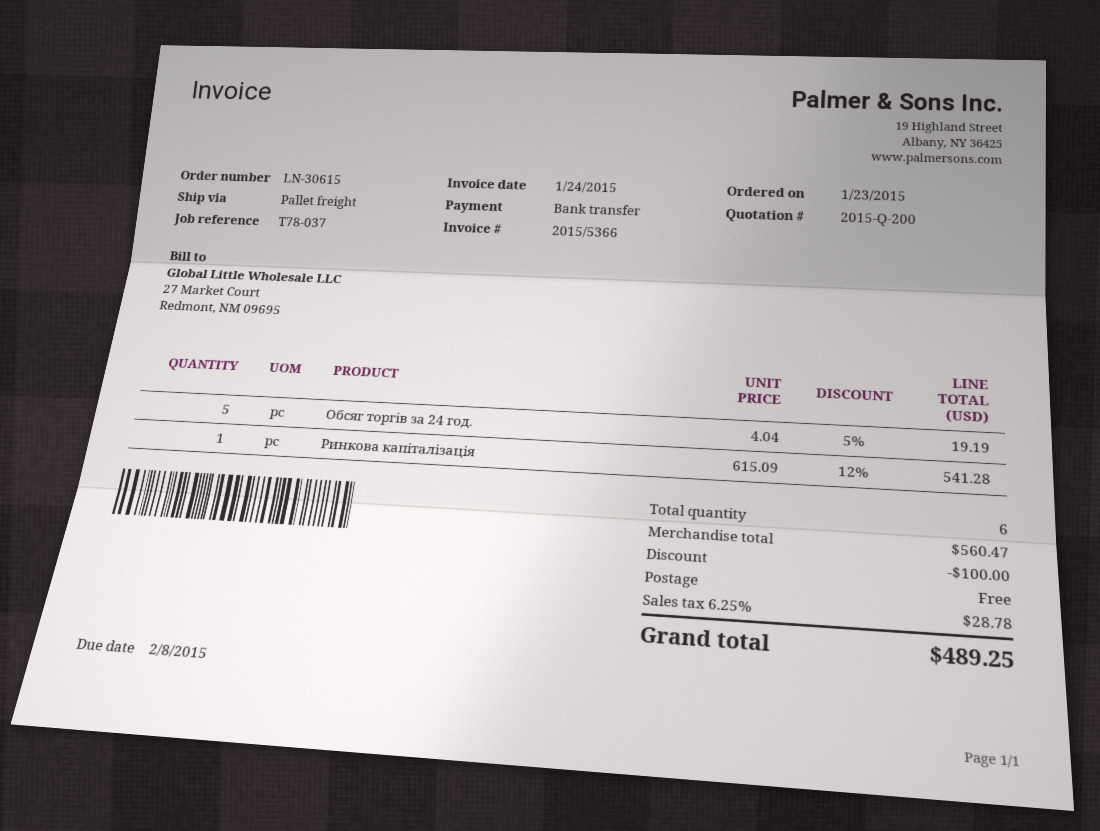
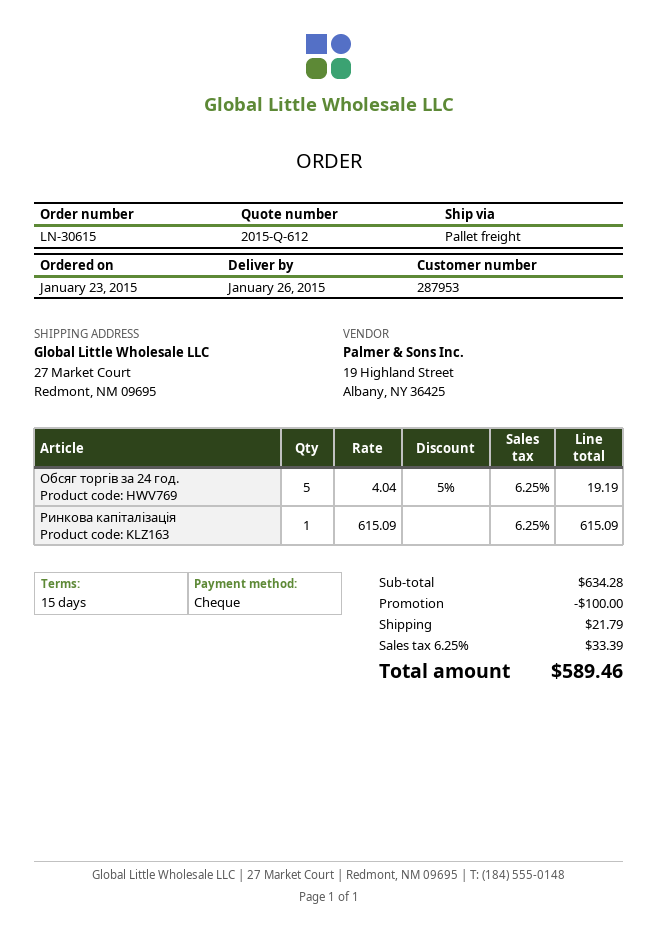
quote number: 2015-Q-200 -> 2015-Q-612
payment method: bank transfer -> cheque
Ринкова капіталізація: 1 x 615.09 - 12% = 541.28 -> 1 x 615.09 = 615.09
subtotal: 560.47 -> 634.28
shipping: 0.00 -> 21.79
tax: 6.25% = 28.78 -> 6.25% = 33.39
total: 489.25 -> 589.46

